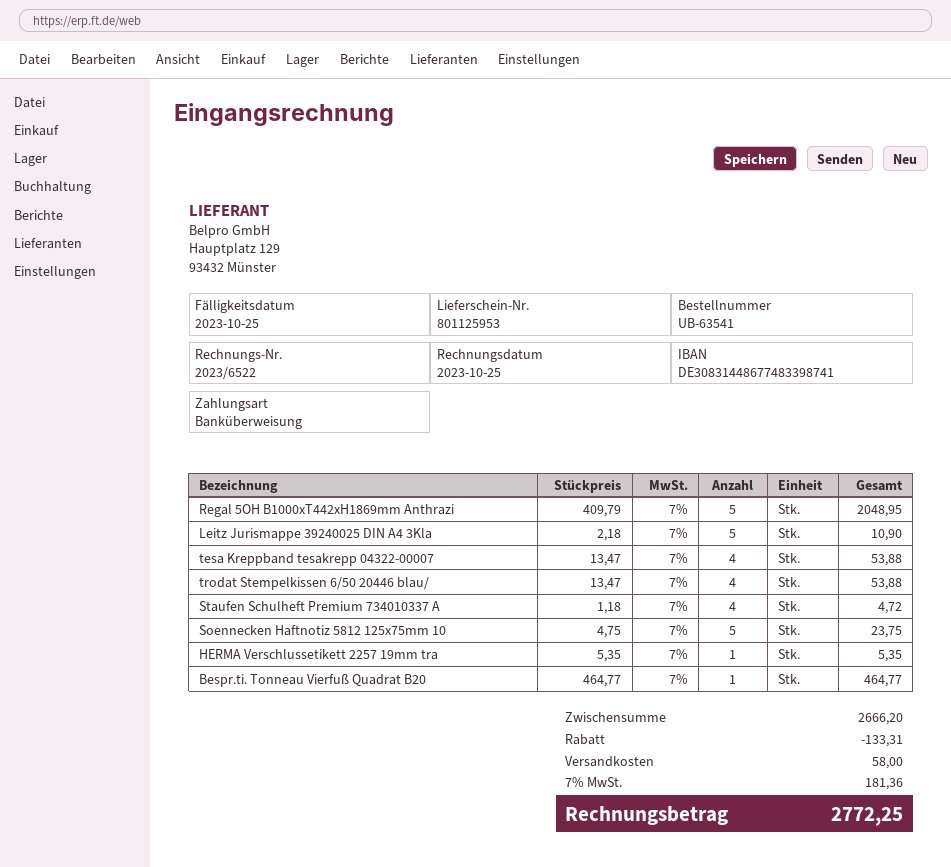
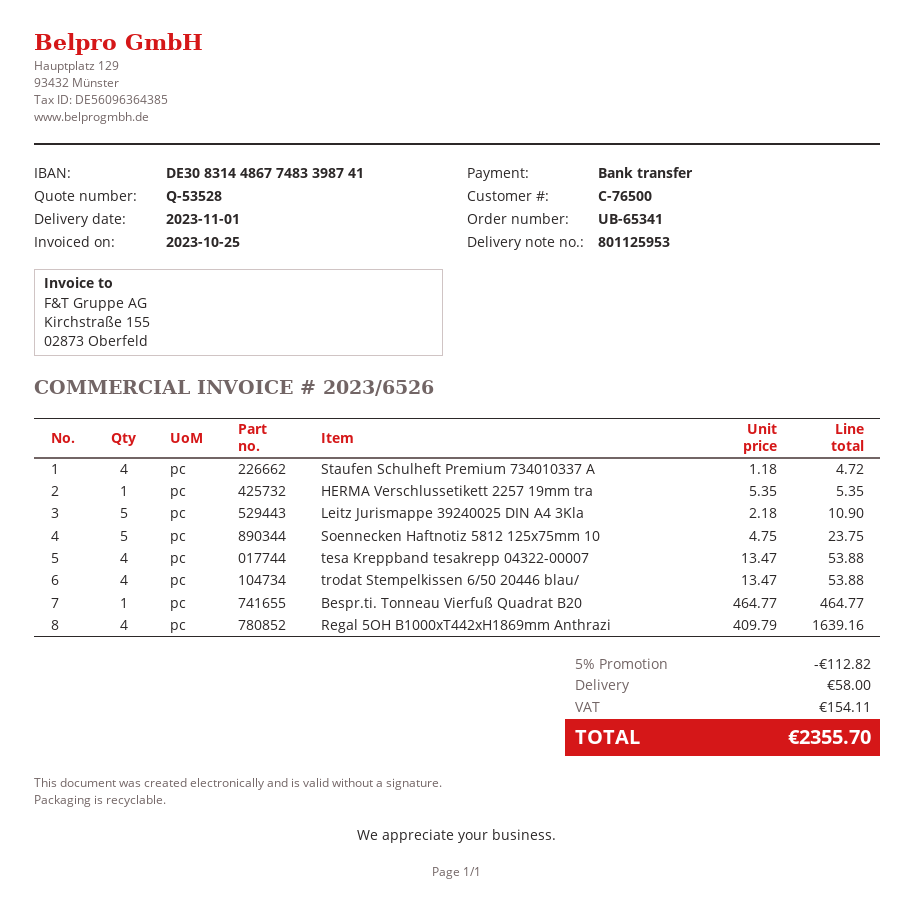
order number: UB-63541 -> UB-65341
invoice number: 2023/6522 -> 2023/6526
Regal 5OH B1000xT442xH1869mm Anthrazi: 5 x 409.79 = 2048.95 -> 4 x 409.79 = 1639.16
discount: 133.31 -> 112.82
tax: 181.36 -> 154.11
total: 2772.25 -> 2355.70

